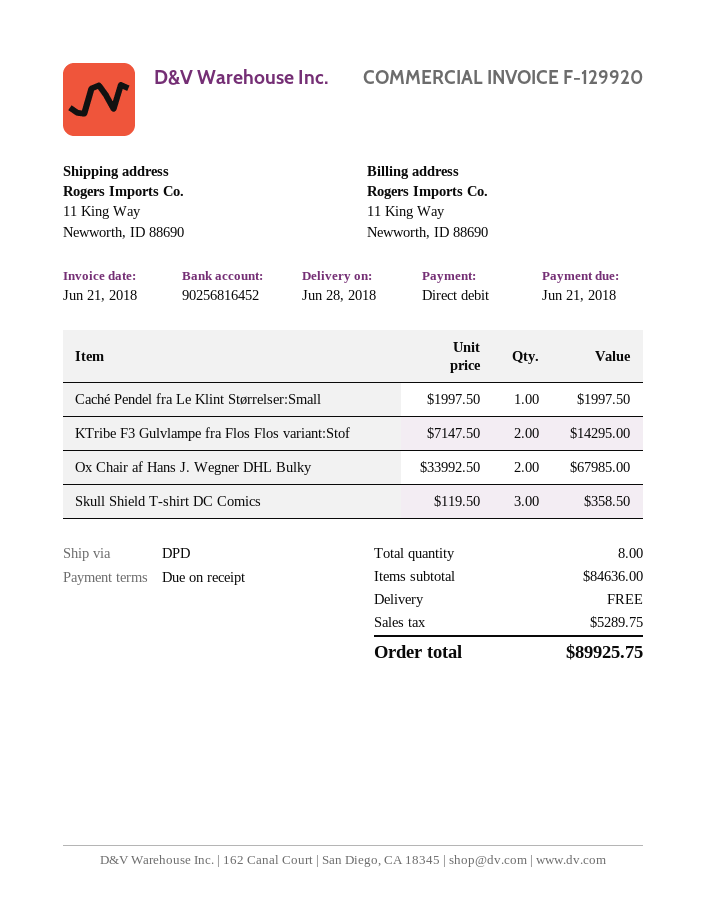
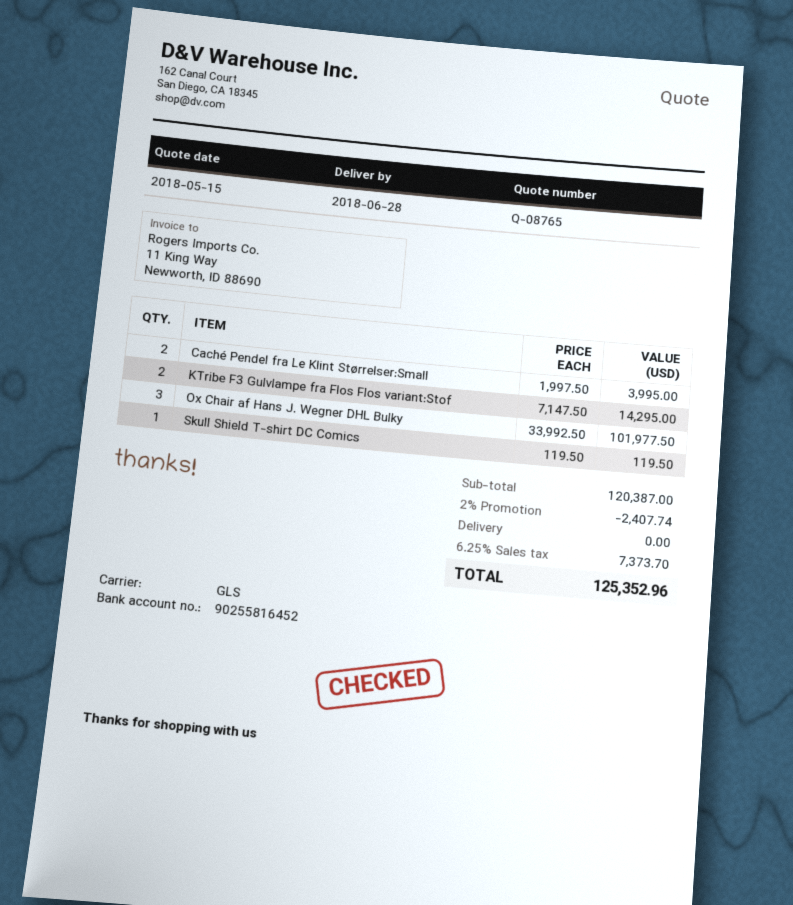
bank account: 90256816452 -> 90255816452
shipping method: DPD -> GLS
Caché Pendel fra Le Klint Størrelser:Small: 1 x 1997.50 = 1997.50 -> 2 x 1997.50 = 3995.00
Ox Chair af Hans J. Wegner DHL Bulky: 2 x 33992.50 = 67985.00 -> 3 x 33992.50 = 101977.50
Skull Shield T-shirt DC Comics: 3 x 119.50 = 358.50 -> 1 x 119.50 = 119.50
subtotal: 84636.00 -> 120387.00
discount: none -> 2% = 2407.74
tax: 5289.75 -> 7373.70
total: 89925.75 -> 125352.96

